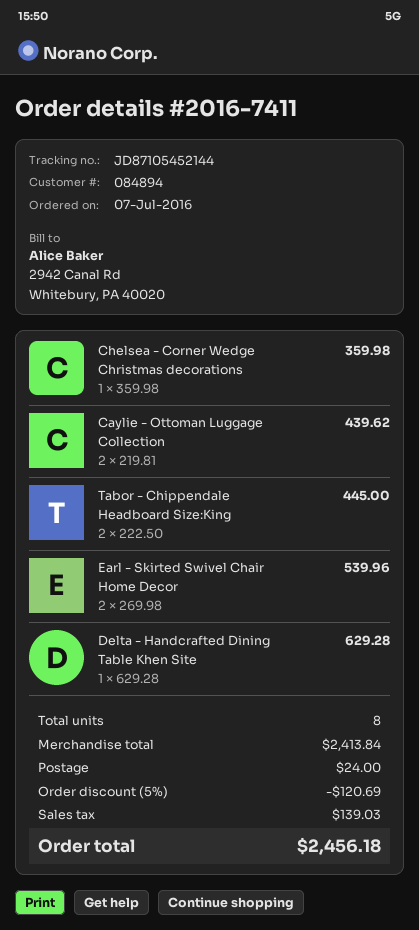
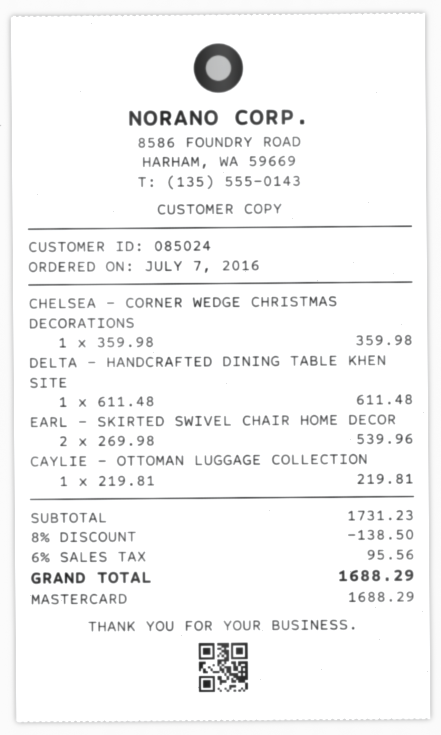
customer number: 084894 -> 085024
Caylie - Ottoman Luggage Collection: 2 x 219.81 = 439.62 -> 1 x 219.81 = 219.81
Tabor - Chippendale Headboard Size:King: 2 x 222.50 = 445.00 -> none
Delta - Handcrafted Dining Table Khen Site: 1 x 629.28 = 629.28 -> 1 x 611.48 = 611.48
subtotal: 2413.84 -> 1731.23
discount: 5% = 120.69 -> 8% = 138.50
shipping: 24.00 -> none
tax: 139.03 -> 95.56
total: 2456.18 -> 1688.29

